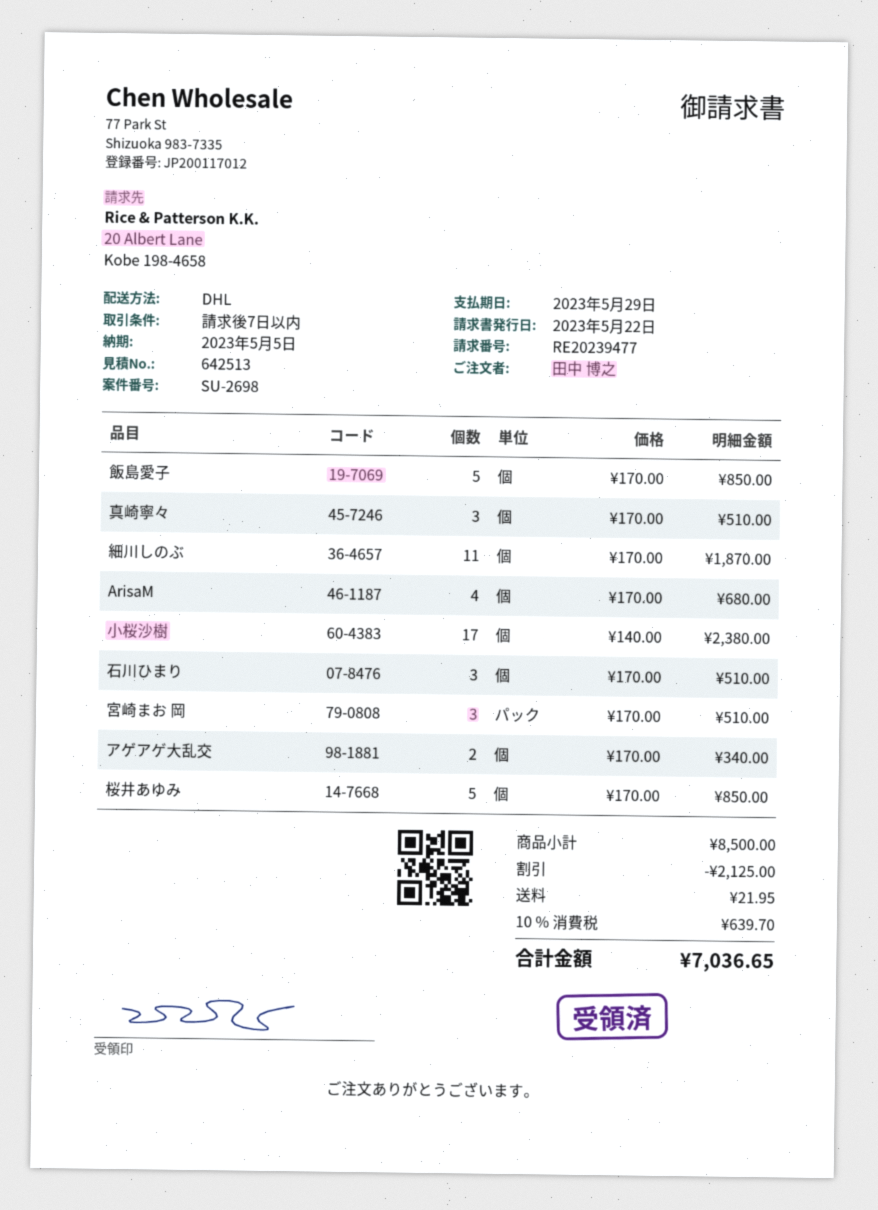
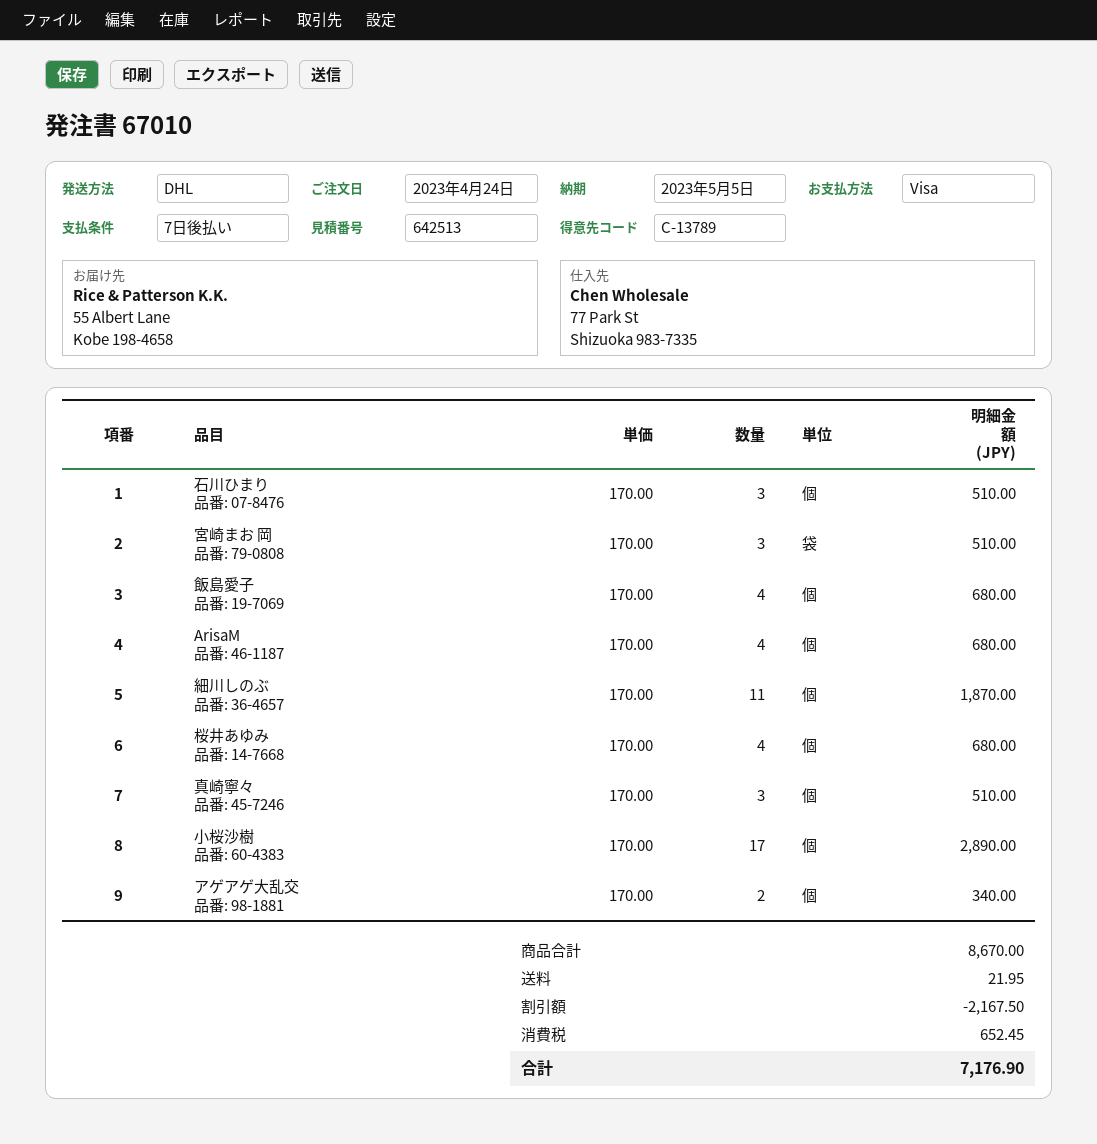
飯島愛子: 5 x 170.00 = 850.00 -> 4 x 170.00 = 680.00
小桜沙樹: 17 x 140.00 = 2380.00 -> 17 x 170.00 = 2890.00
桜井あゆみ: 5 x 170.00 = 850.00 -> 4 x 170.00 = 680.00
subtotal: 8500.00 -> 8670.00
discount: 2125.00 -> 2167.50
tax: 639.70 -> 652.45
total: 7036.65 -> 7176.90

